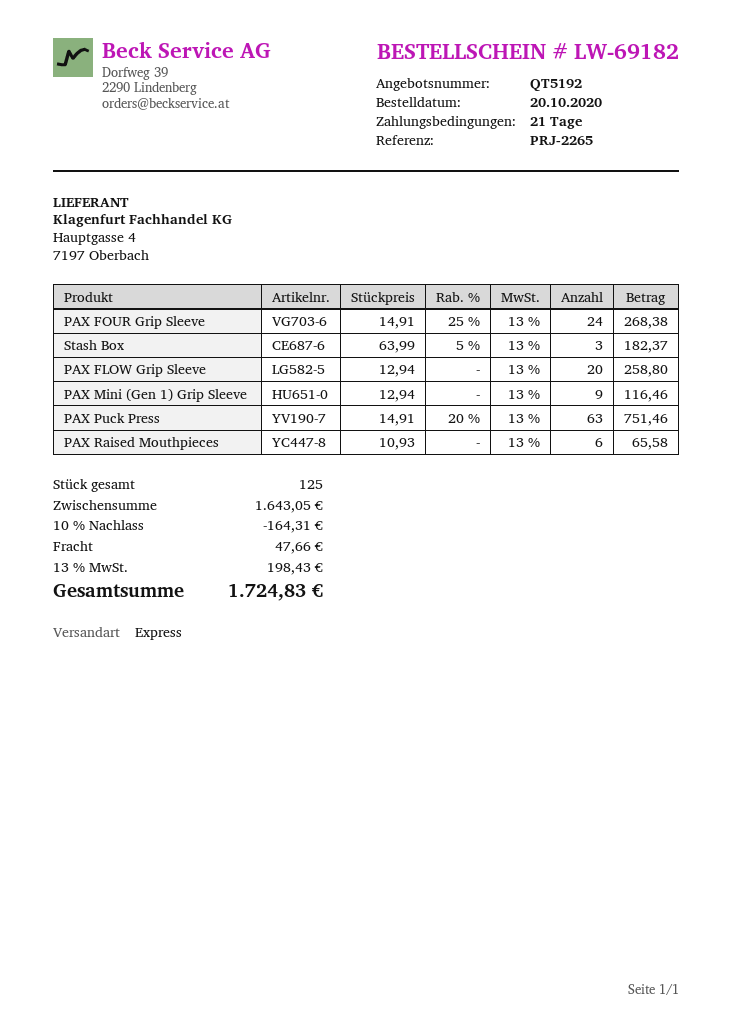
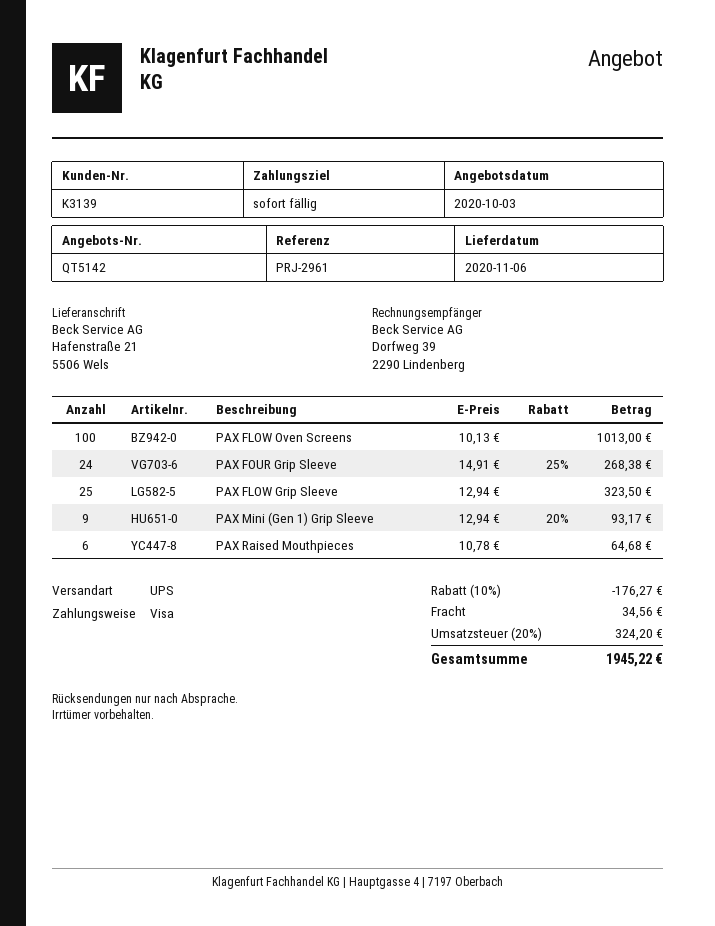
quote number: QT5192 -> QT5142
payment terms: 21 days -> on receipt
reference: PRJ-2265 -> PRJ-2961
shipping method: express -> UPS
Stash Box: 3 x 63.99 - 5% = 182.37 -> none
PAX FLOW Grip Sleeve: 20 x 12.94 = 258.80 -> 25 x 12.94 = 323.50
PAX Mini (Gen 1) Grip Sleeve: 9 x 12.94 = 116.46 -> 9 x 12.94 - 20% = 93.17
PAX Puck Press: 63 x 14.91 - 20% = 751.46 -> none
PAX Raised Mouthpieces: 6 x 10.93 = 65.58 -> 6 x 10.78 = 64.68
PAX FLOW Oven Screens: none -> 100 x 10.13 = 1013.00
discount: 10% = 164.31 -> 10% = 176.27
shipping: 47.66 -> 34.56
tax: 13% = 198.43 -> 20% = 324.20
total: 1724.83 -> 1945.22

